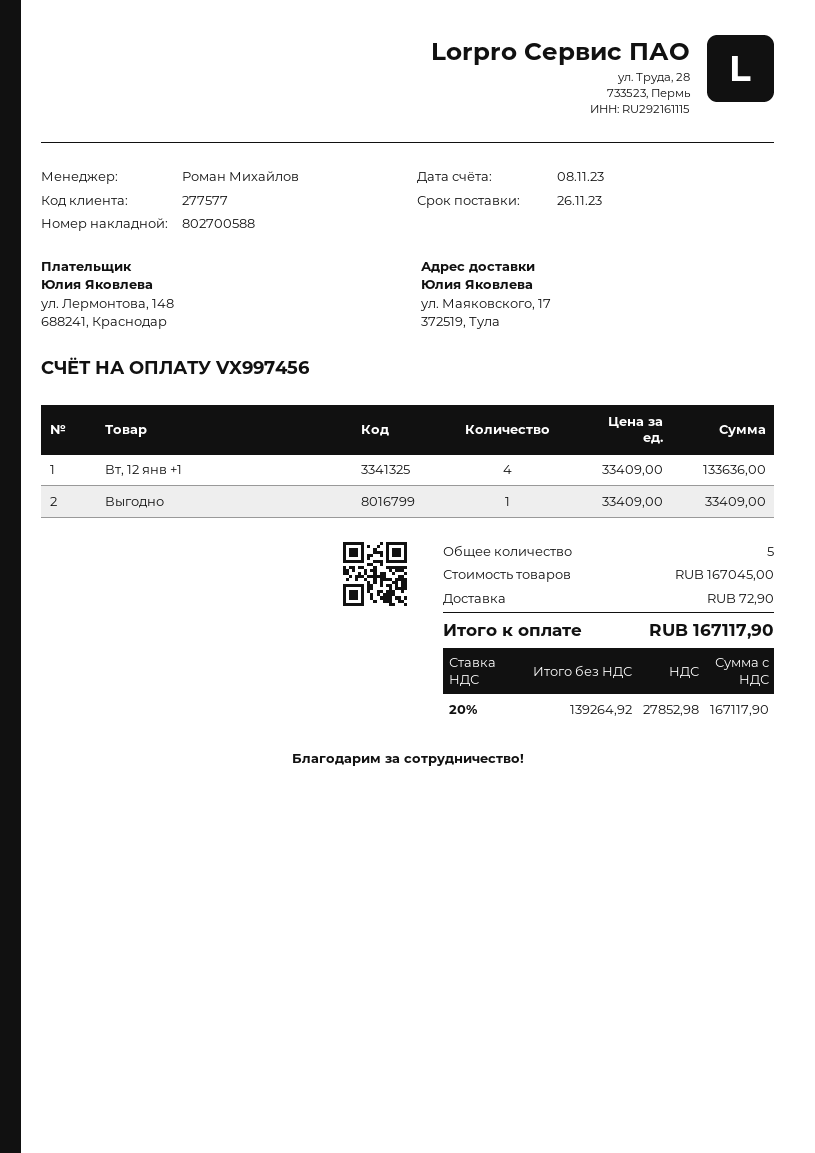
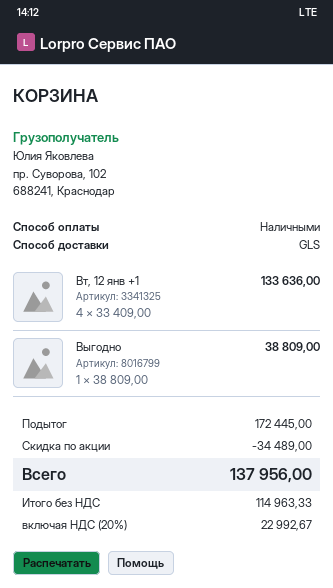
ship to: ул. Маяковского, 17, 372519, Тула -> пр. Суворова, 102, 688241, Краснодар
Выгодно: 1 x 33409.00 = 33409.00 -> 1 x 38809.00 = 38809.00
subtotal: 167045.00 -> 172445.00
discount: none -> 34489.00
shipping: 72.90 -> none
net: 139264.92 -> 114963.33
tax: 20% = 27852.98 -> 20% = 22992.67
total: 167117.90 -> 137956.00

